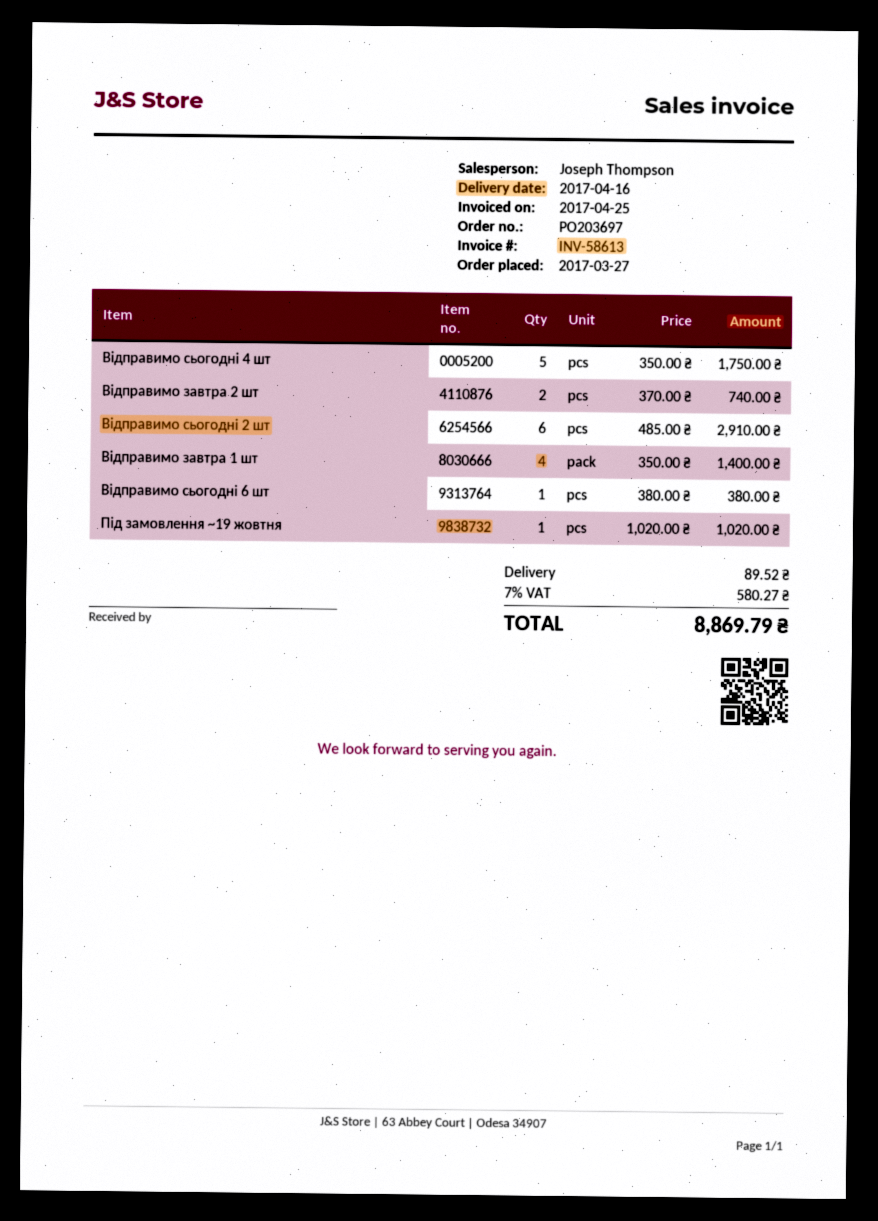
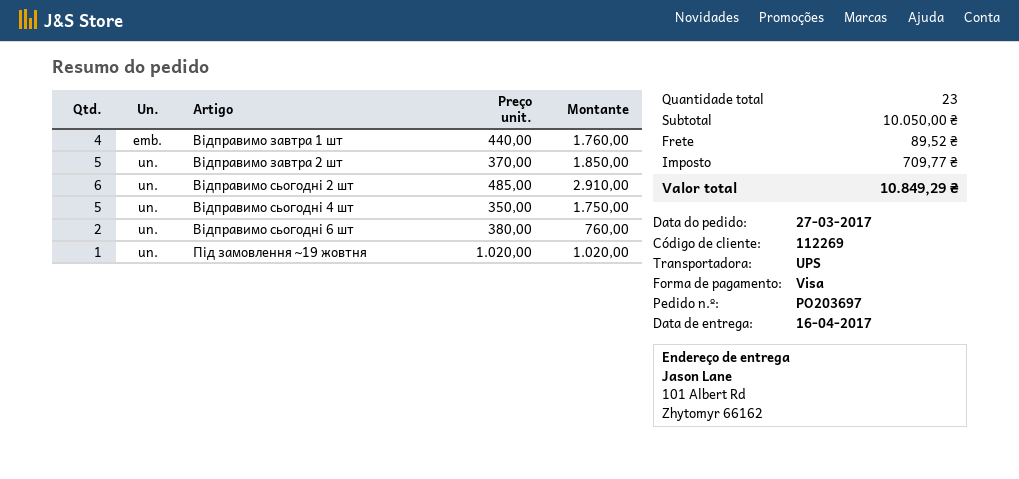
Відправимо завтра 2 шт: 2 x 370.00 = 740.00 -> 5 x 370.00 = 1850.00
Відправимо завтра 1 шт: 4 x 350.00 = 1400.00 -> 4 x 440.00 = 1760.00
Відправимо сьогодні 6 шт: 1 x 380.00 = 380.00 -> 2 x 380.00 = 760.00
tax: 580.27 -> 709.77
total: 8869.79 -> 10849.29

